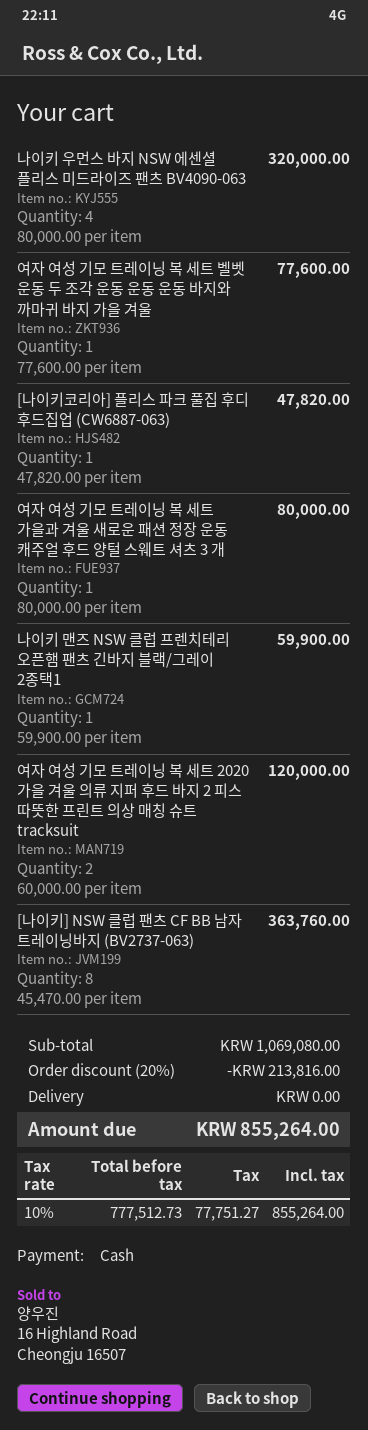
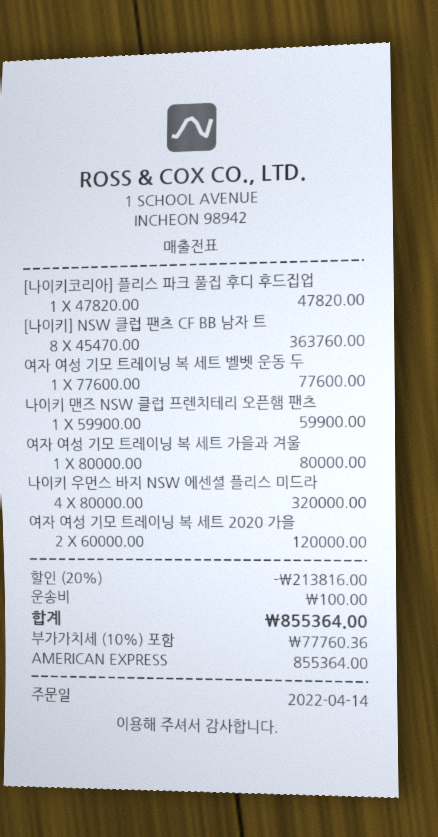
payment method: cash -> American Express
shipping: 0.00 -> 100.00
tax: 10% = 77751.27 -> 10% = 77760.36
total: 855264.00 -> 855364.00

